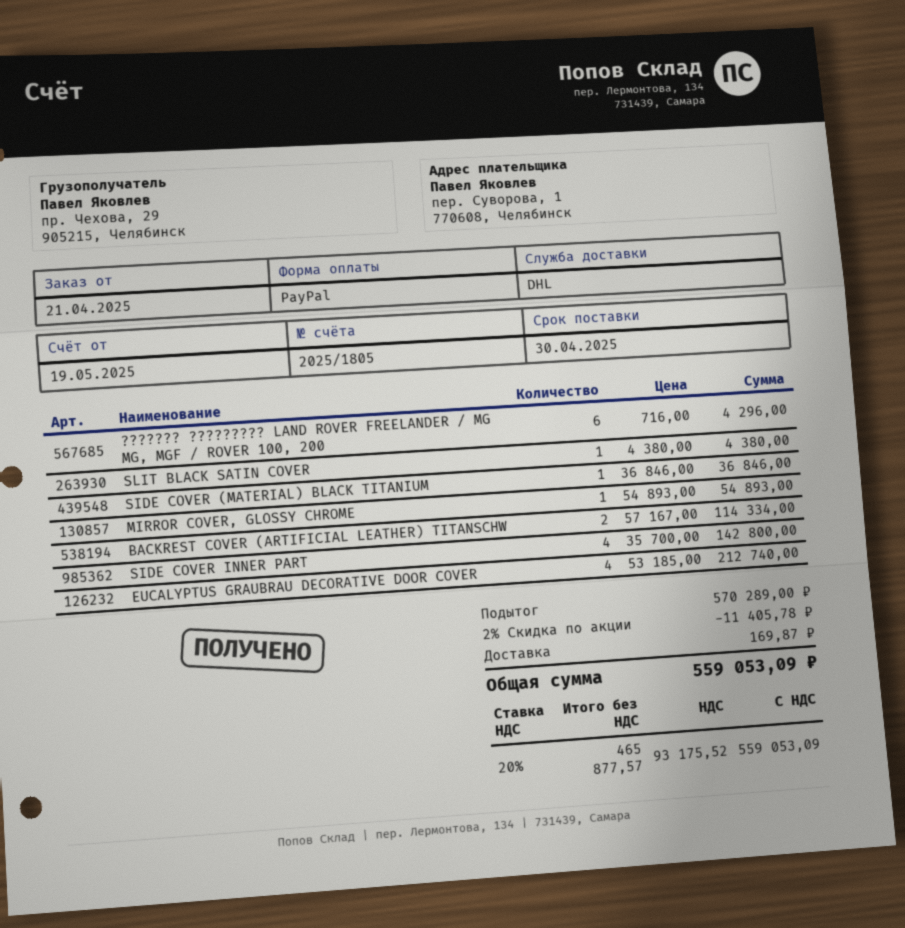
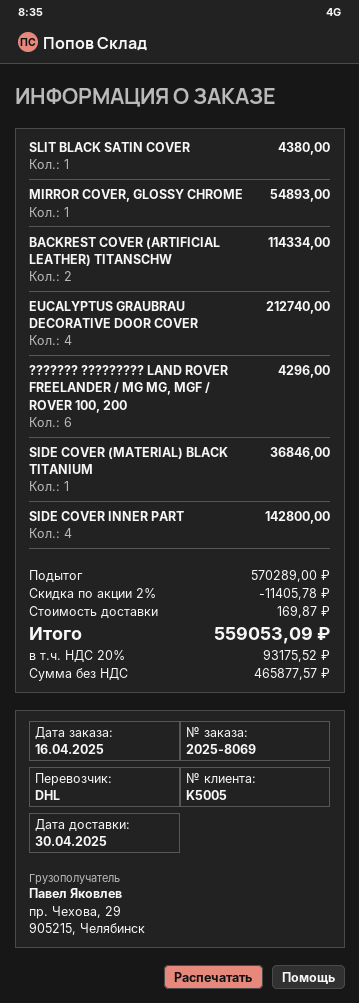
order date: 2025-04-21 -> 2025-04-16

